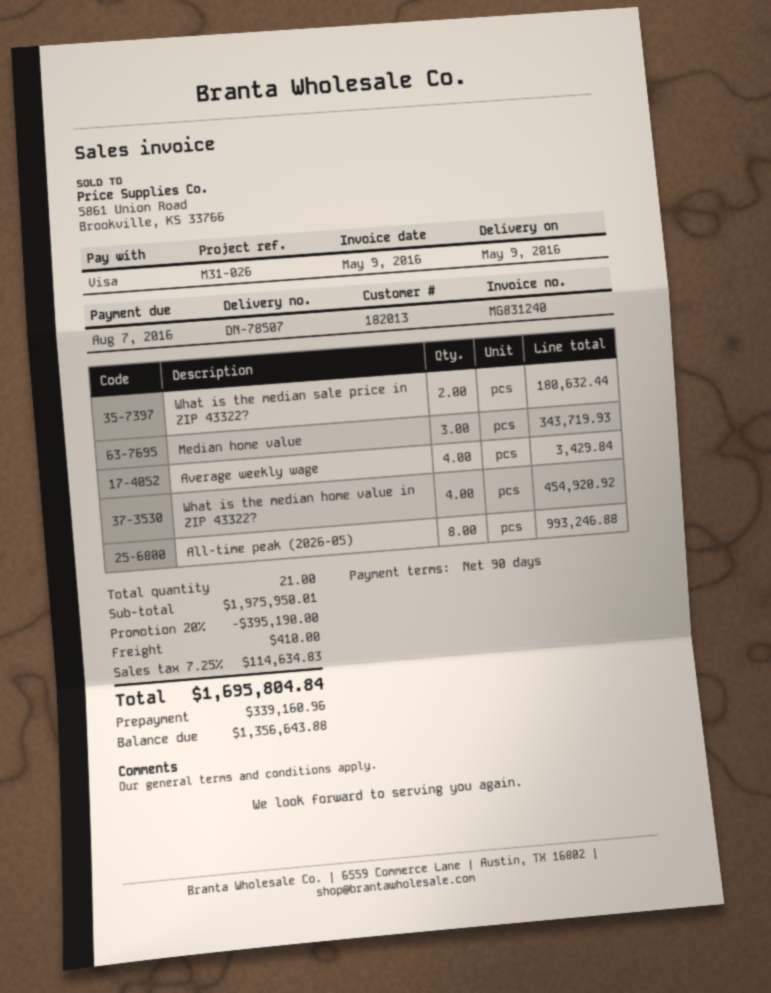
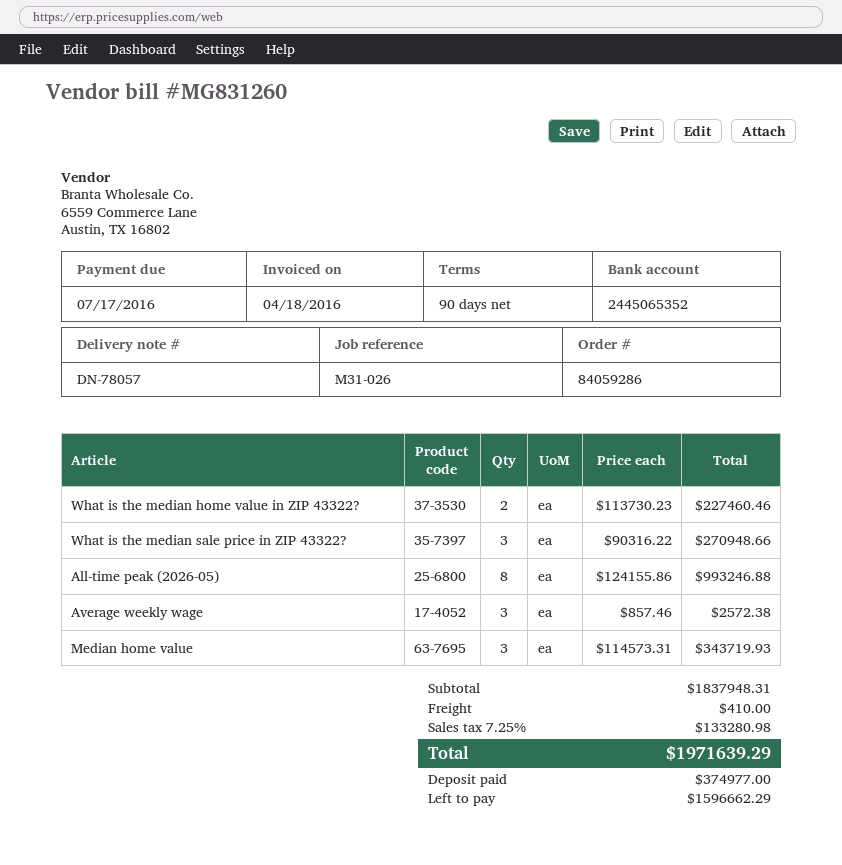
delivery note number: DN-78507 -> DN-78057
invoice number: MG831240 -> MG831260
invoice date: 2016-05-09 -> 2016-04-18
due date: 2016-08-07 -> 2016-07-17
What is the median sale price in ZIP 43322?: 2 for 180632.44 -> 3 for 270948.66
Average weekly wage: 4 for 3429.84 -> 3 for 2572.38
What is the median home value in ZIP 43322?: 4 for 454920.92 -> 2 for 227460.46
subtotal: 1975950.01 -> 1837948.31
discount: 20% = 395190.00 -> none
tax: 7.25% = 114634.83 -> 7.25% = 133280.98
total: 1695804.84 -> 1971639.29
deposit: 339160.96 -> 374977.00
balance: 1356643.88 -> 1596662.29

